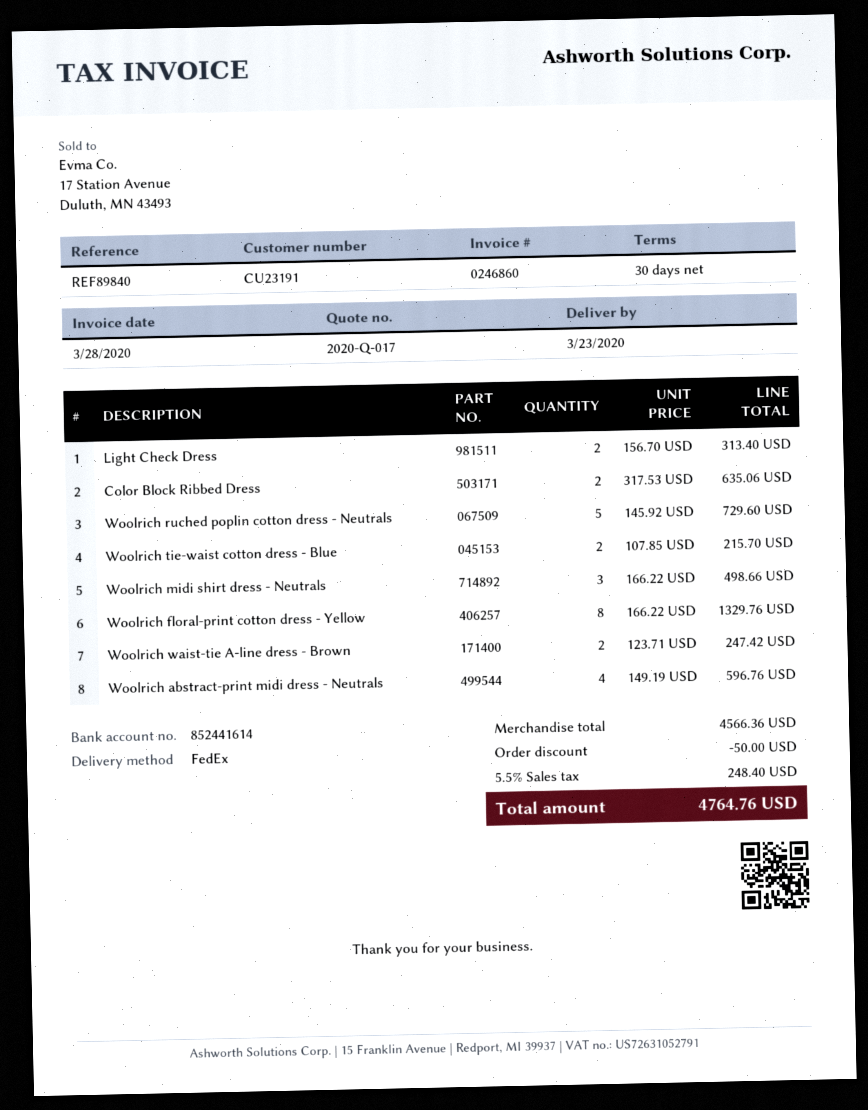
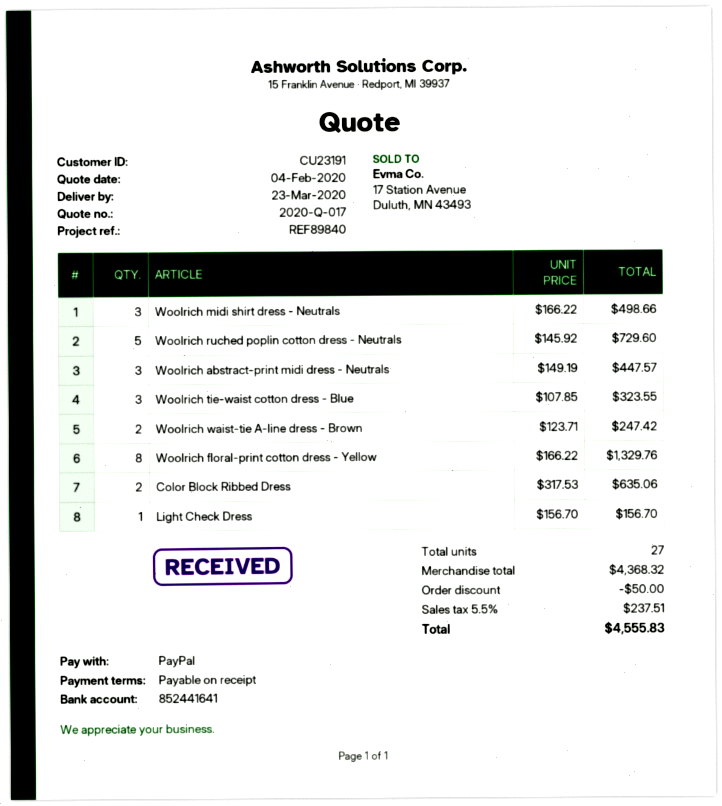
payment terms: 30 days -> on receipt
bank account: 852441614 -> 852441641
Light Check Dress: 2 x 156.70 = 313.40 -> 1 x 156.70 = 156.70
Woolrich tie-waist cotton dress - Blue: 2 x 107.85 = 215.70 -> 3 x 107.85 = 323.55
Woolrich abstract-print midi dress - Neutrals: 4 x 149.19 = 596.76 -> 3 x 149.19 = 447.57
subtotal: 4566.36 -> 4368.32
tax: 5.5% = 248.40 -> 5.5% = 237.51
total: 4764.76 -> 4555.83

